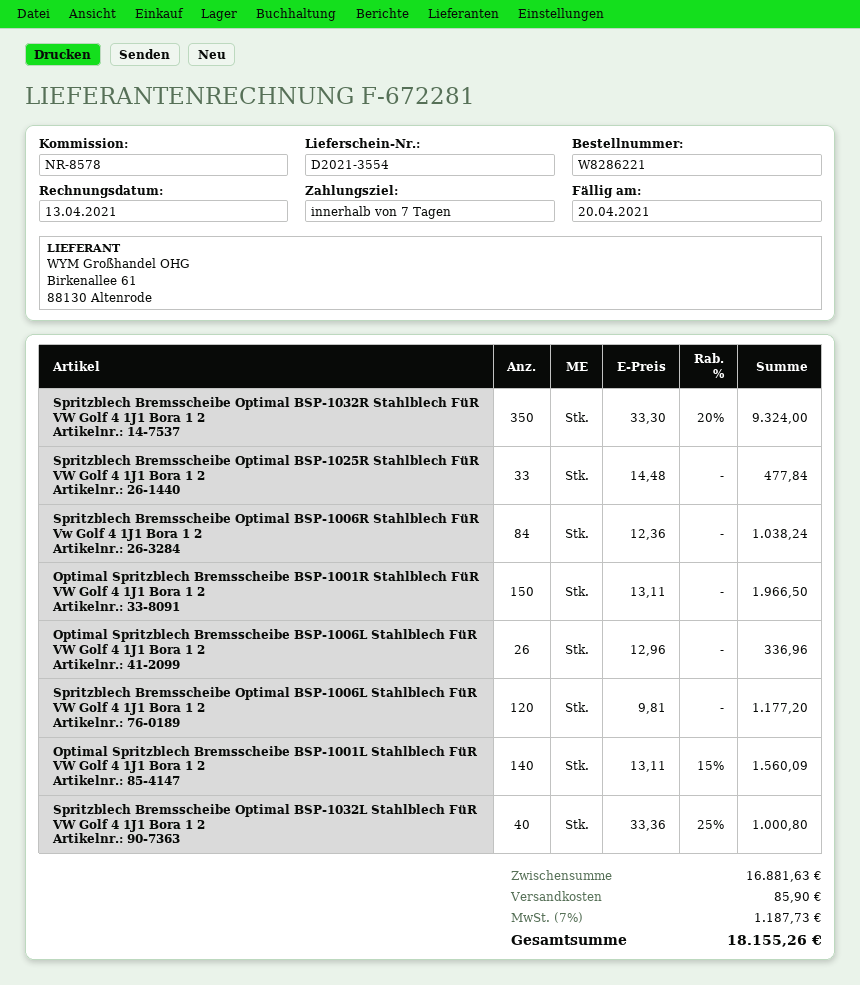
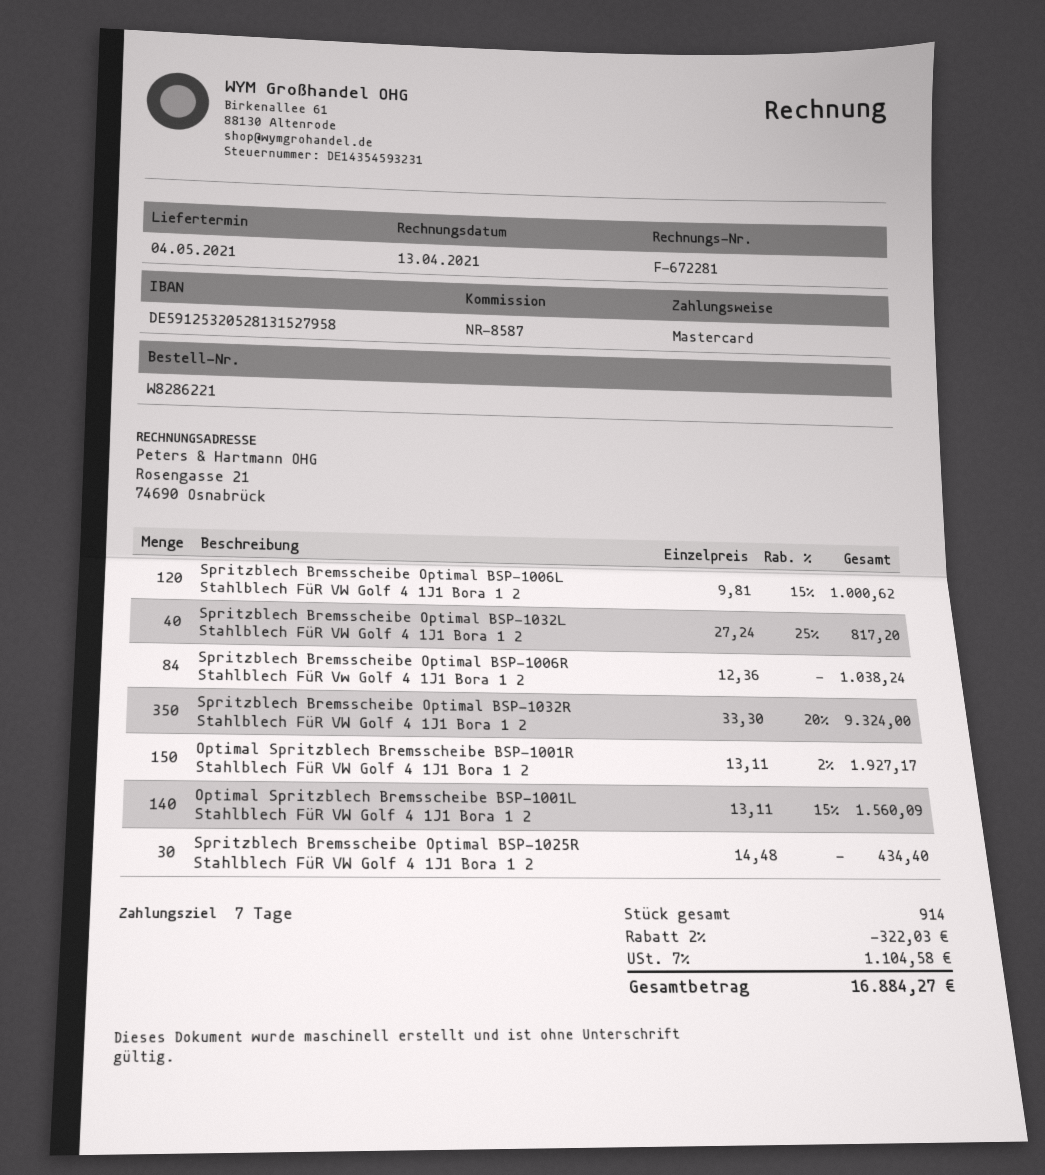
reference: NR-8578 -> NR-8587
Spritzblech Bremsscheibe Optimal BSP-1025R Stahlblech FüR VW Golf 4 1J1 Bora 1 2: 33 x 14.48 = 477.84 -> 30 x 14.48 = 434.40
Optimal Spritzblech Bremsscheibe BSP-1001R Stahlblech FüR VW Golf 4 1J1 Bora 1 2: 150 x 13.11 = 1966.50 -> 150 x 13.11 - 2% = 1927.17
Optimal Spritzblech Bremsscheibe BSP-1006L Stahlblech FüR VW Golf 4 1J1 Bora 1 2: 26 x 12.96 = 336.96 -> none
Spritzblech Bremsscheibe Optimal BSP-1006L Stahlblech FüR VW Golf 4 1J1 Bora 1 2: 120 x 9.81 = 1177.20 -> 120 x 9.81 - 15% = 1000.62
Spritzblech Bremsscheibe Optimal BSP-1032L Stahlblech FüR VW Golf 4 1J1 Bora 1 2: 40 x 33.36 - 25% = 1000.80 -> 40 x 27.24 - 25% = 817.20
discount: none -> 2% = 322.03
shipping: 85.90 -> none
tax: 7% = 1187.73 -> 7% = 1104.58
total: 18155.26 -> 16884.27

